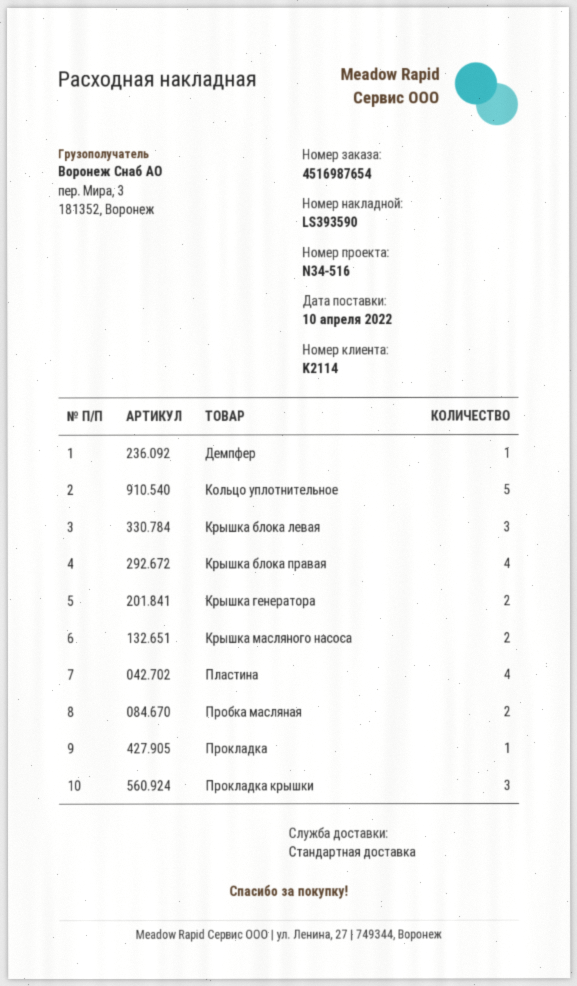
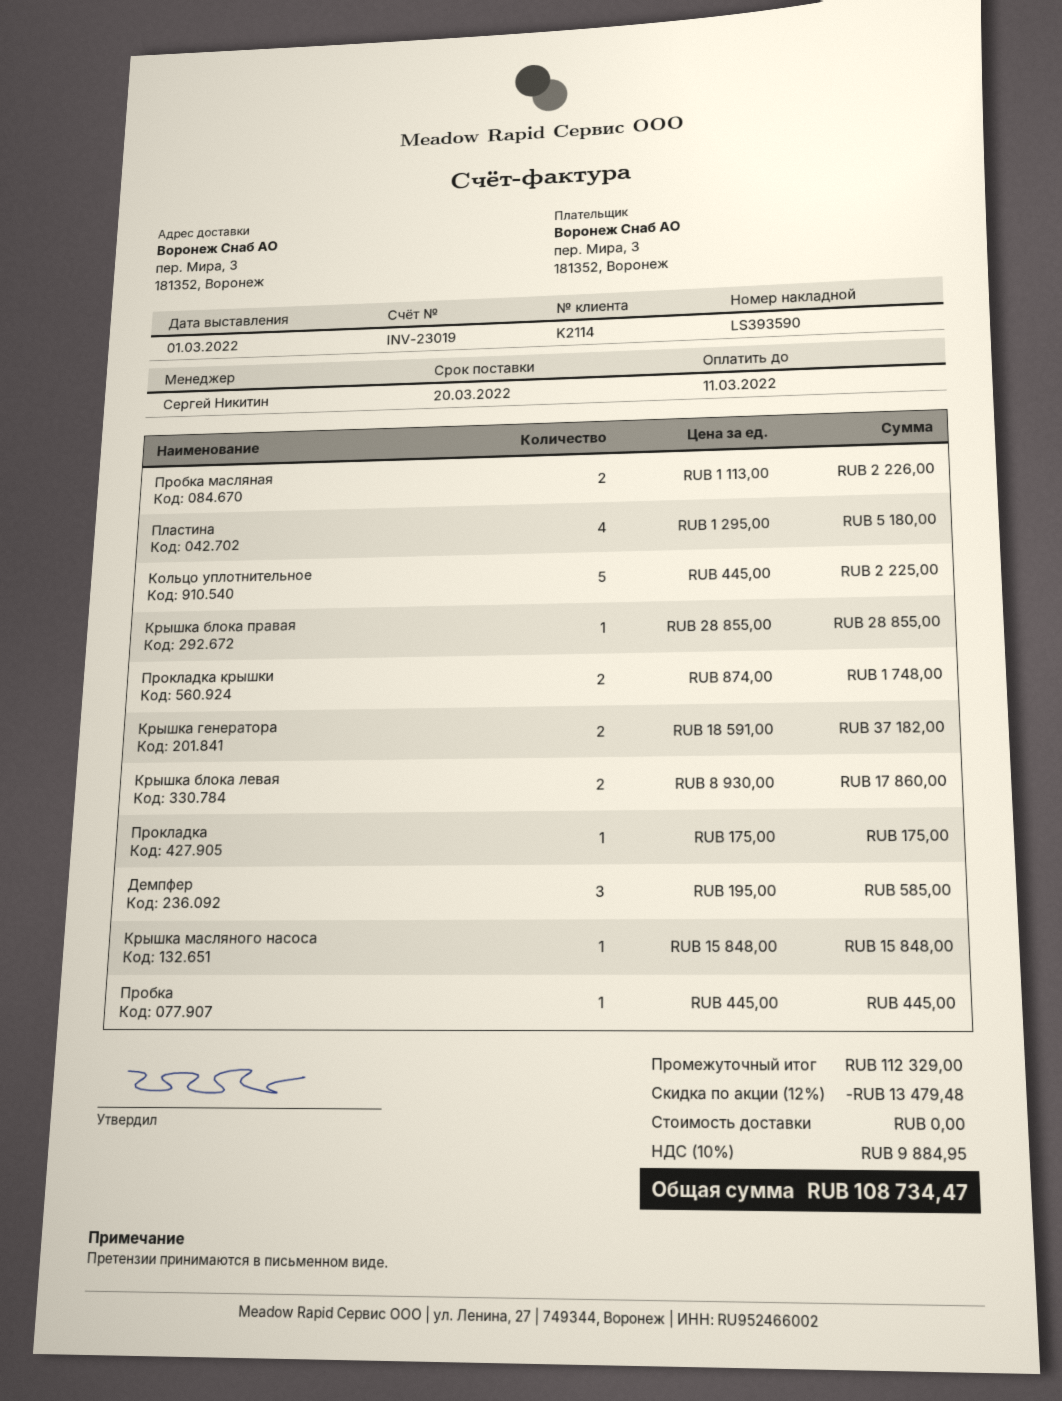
delivery date: 2022-04-10 -> 2022-03-20
Демпфер: 1 -> 3
Крышка блока левая: 3 -> 2
Крышка блока правая: 4 -> 1
Крышка масляного насоса: 2 -> 1
Прокладка крышки: 3 -> 2
Пробка: none -> 1

